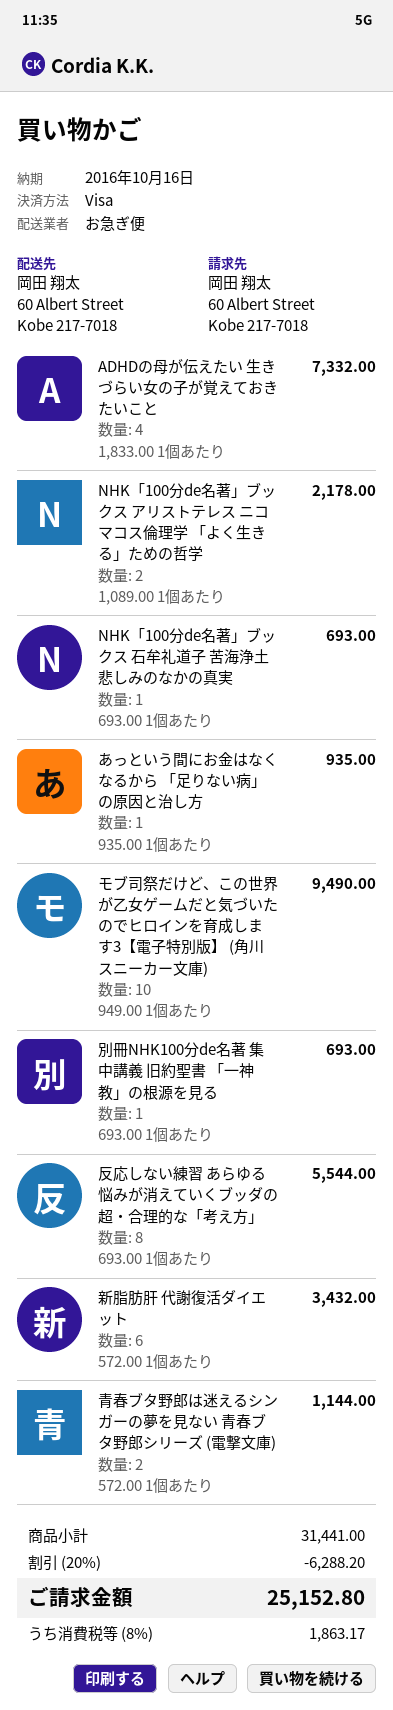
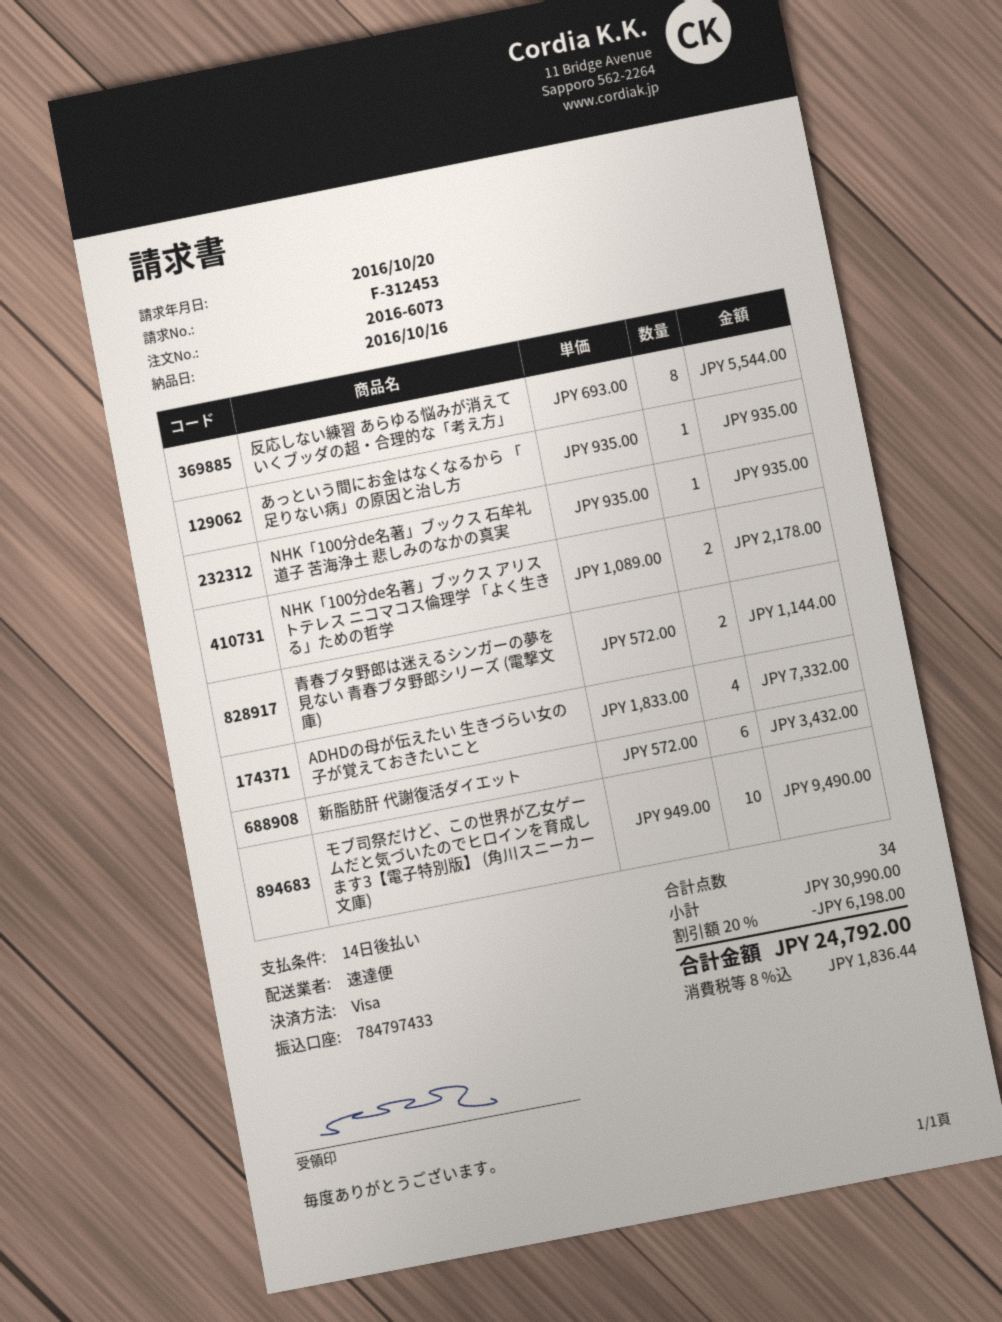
NHK「100分de名著」ブックス 石牟礼道子 苦海浄土 悲しみのなかの真実: 1 x 693.00 = 693.00 -> 1 x 935.00 = 935.00
別冊NHK100分de名著 集中講義 旧約聖書 「一神教」の根源を見る: 1 x 693.00 = 693.00 -> none
subtotal: 31441.00 -> 30990.00
discount: 20% = 6288.20 -> 20% = 6198.00
tax: 8% = 1863.17 -> 8% = 1836.44
total: 25152.80 -> 24792.00

